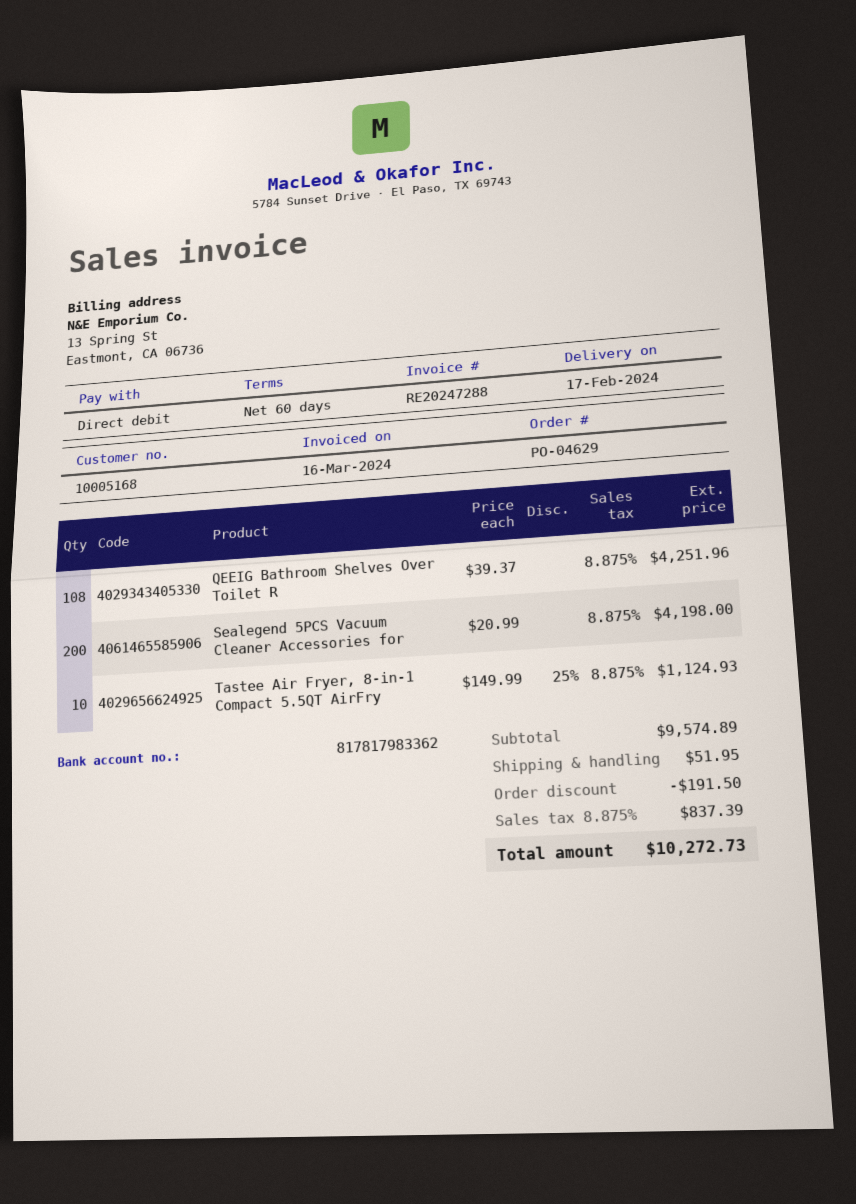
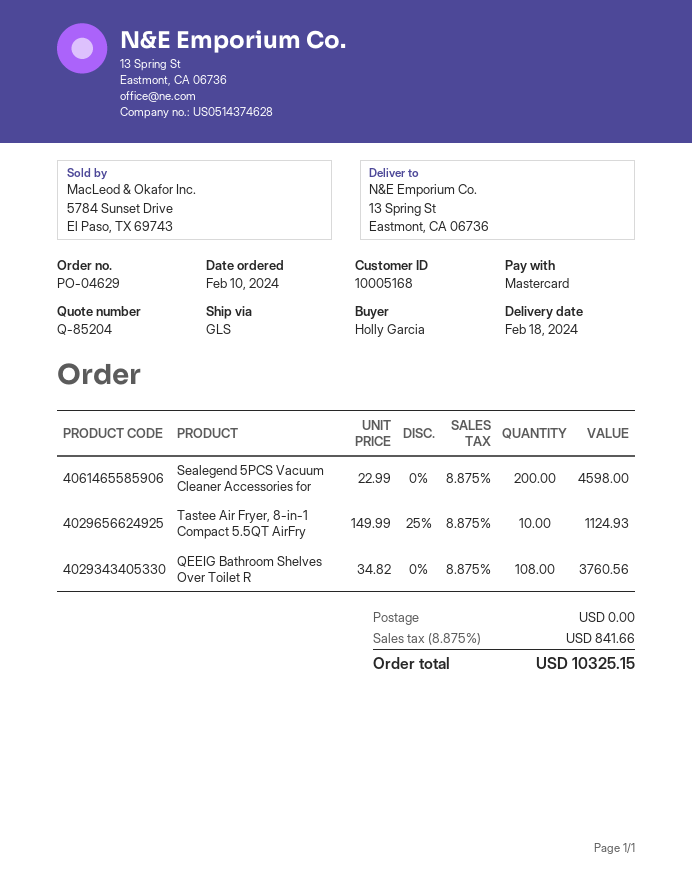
delivery date: 2024-02-17 -> 2024-02-18
payment method: direct debit -> Mastercard
QEEIG Bathroom Shelves Over Toilet R: 108 x 39.37 = 4251.96 -> 108 x 34.82 = 3760.56
Sealegend 5PCS Vacuum Cleaner Accessories for: 200 x 20.99 = 4198.00 -> 200 x 22.99 = 4598.00
discount: 191.50 -> none
shipping: 51.95 -> 0.00
tax: 8.875% = 837.39 -> 8.875% = 841.66
total: 10272.73 -> 10325.15

